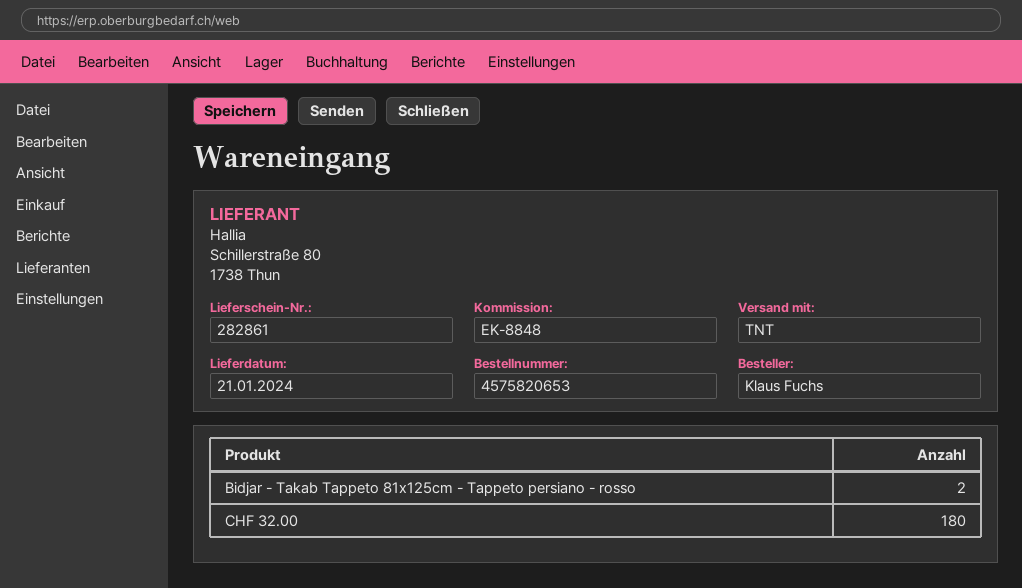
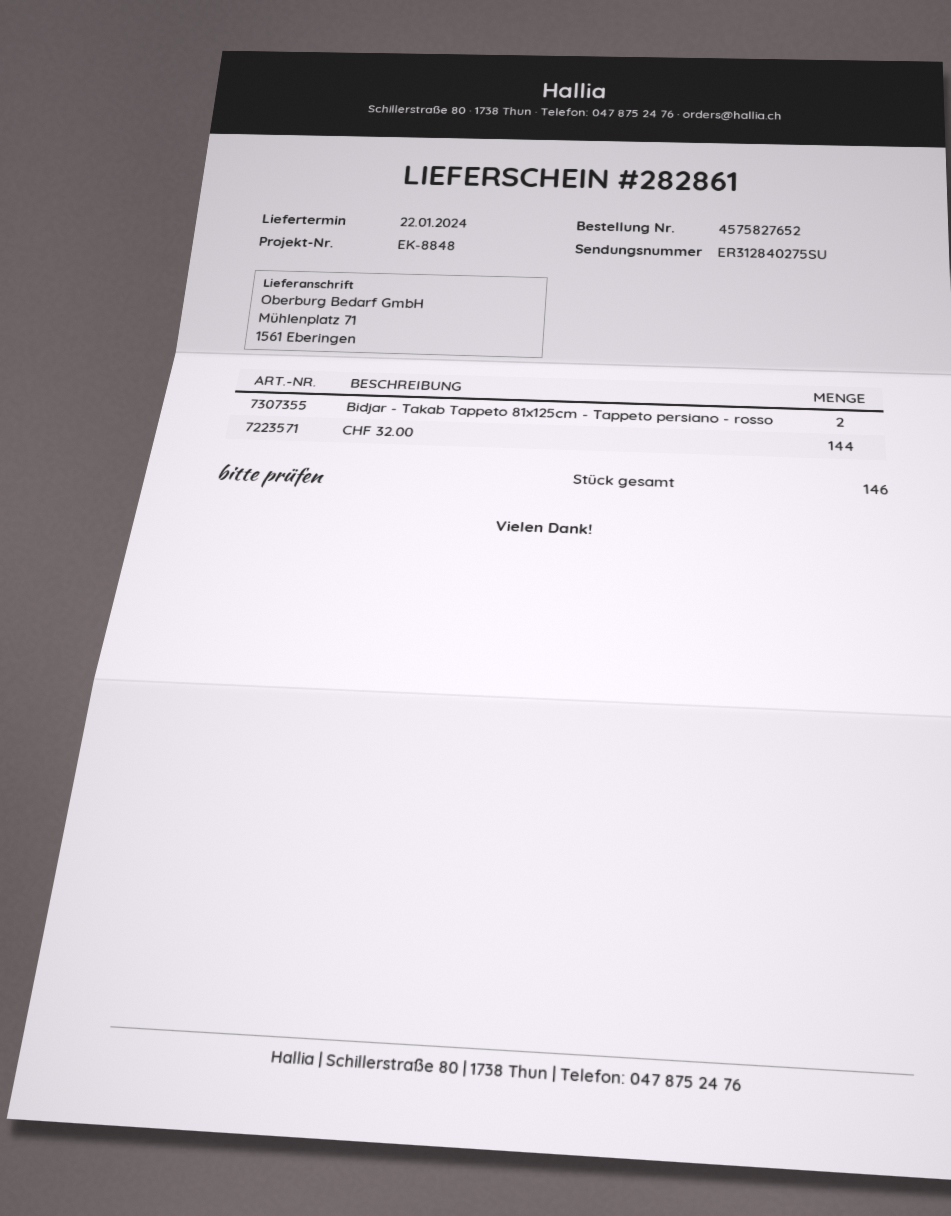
order number: 4575820653 -> 4575827652
delivery date: 2024-01-21 -> 2024-01-22
CHF 32.00: 180 -> 144

